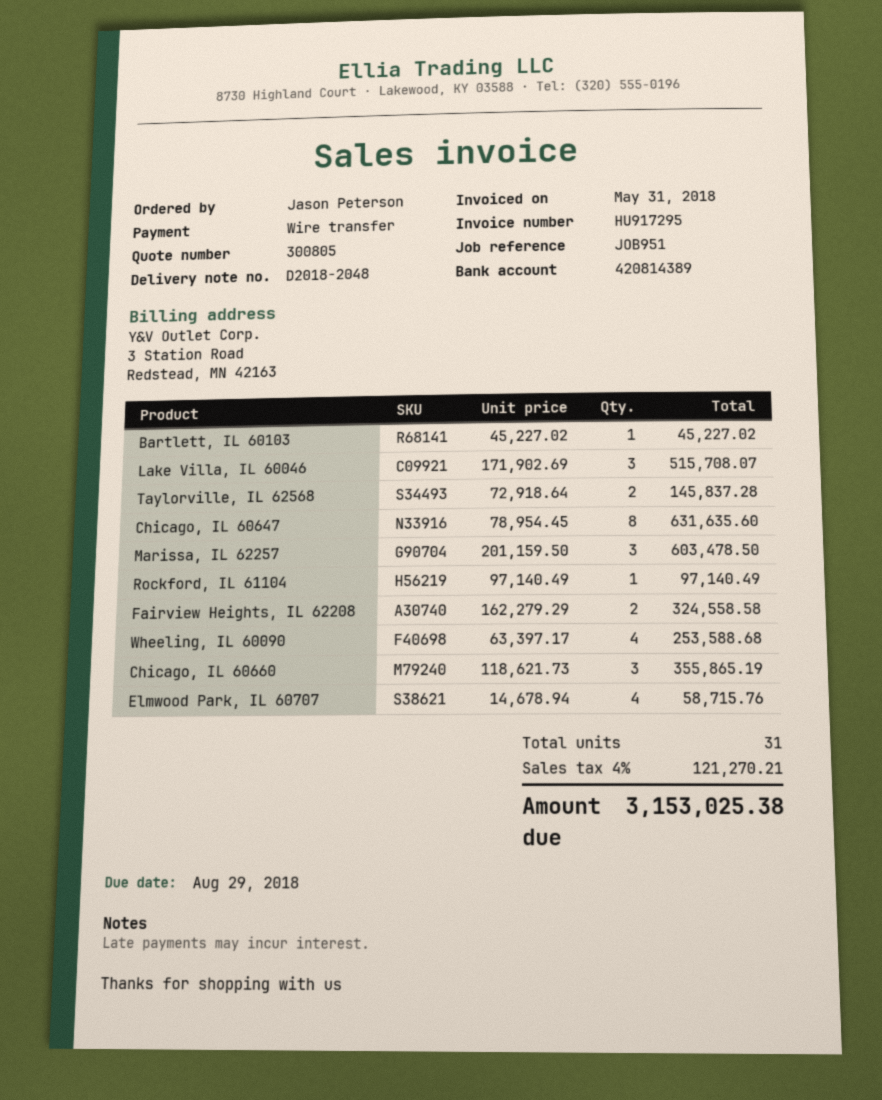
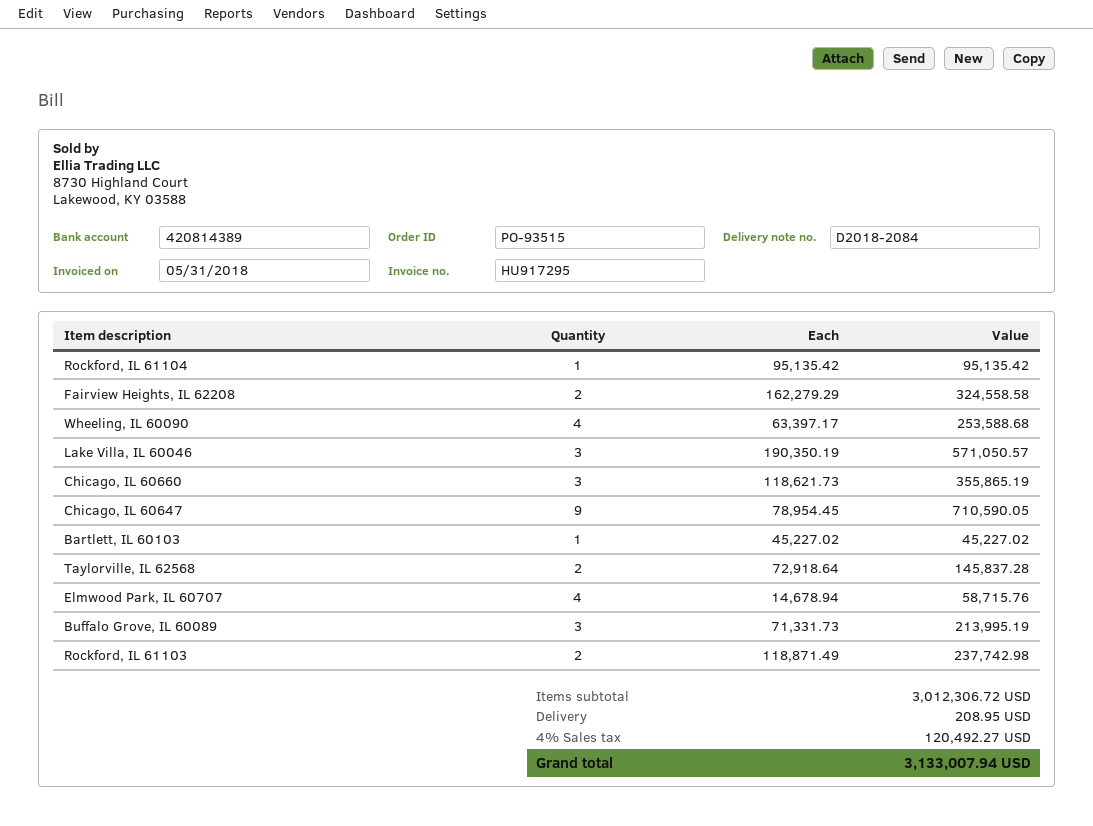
delivery note number: D2018-2048 -> D2018-2084
Lake Villa, IL 60046: 3 x 171902.69 = 515708.07 -> 3 x 190350.19 = 571050.57
Chicago, IL 60647: 8 x 78954.45 = 631635.60 -> 9 x 78954.45 = 710590.05
Marissa, IL 62257: 3 x 201159.50 = 603478.50 -> none
Rockford, IL 61104: 1 x 97140.49 = 97140.49 -> 1 x 95135.42 = 95135.42
Buffalo Grove, IL 60089: none -> 3 x 71331.73 = 213995.19
Rockford, IL 61103: none -> 2 x 118871.49 = 237742.98
shipping: none -> 208.95
tax: 4% = 121270.21 -> 4% = 120492.27
total: 3153025.38 -> 3133007.94

